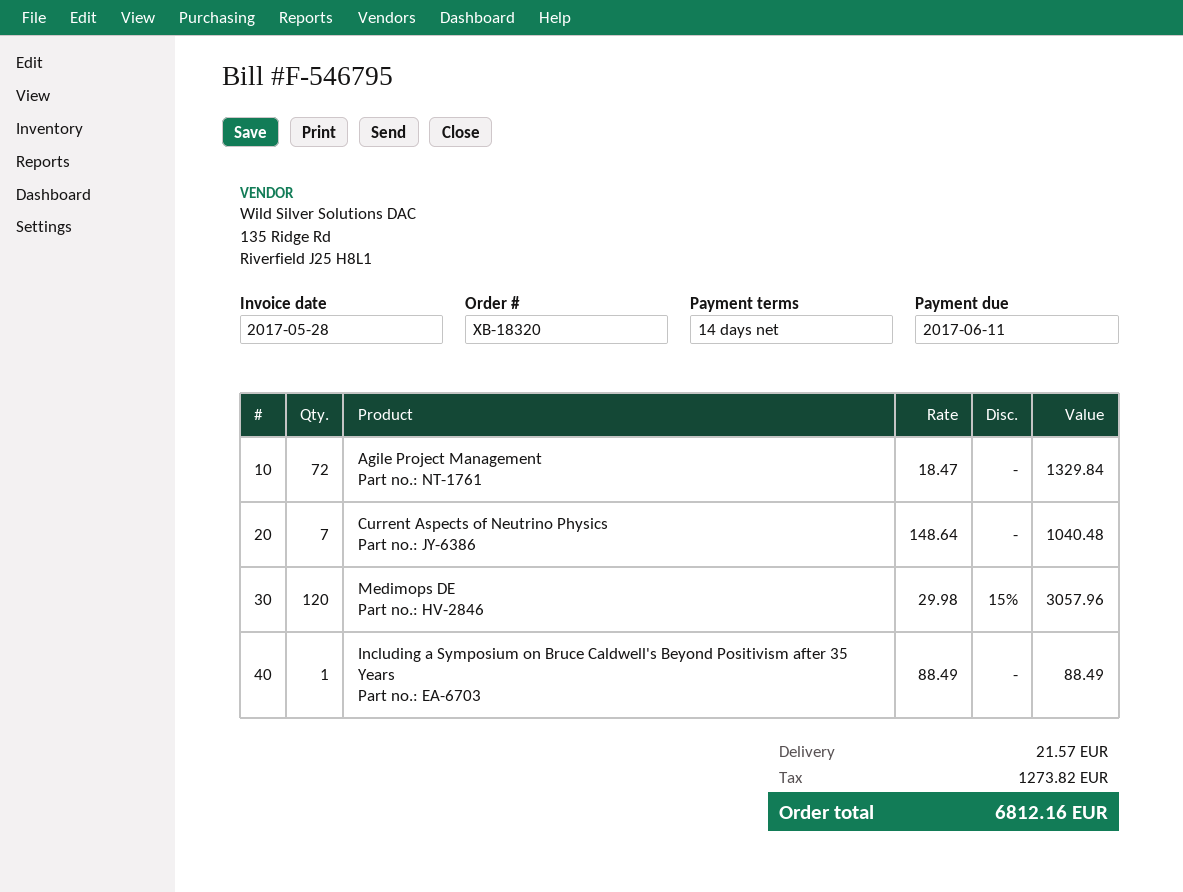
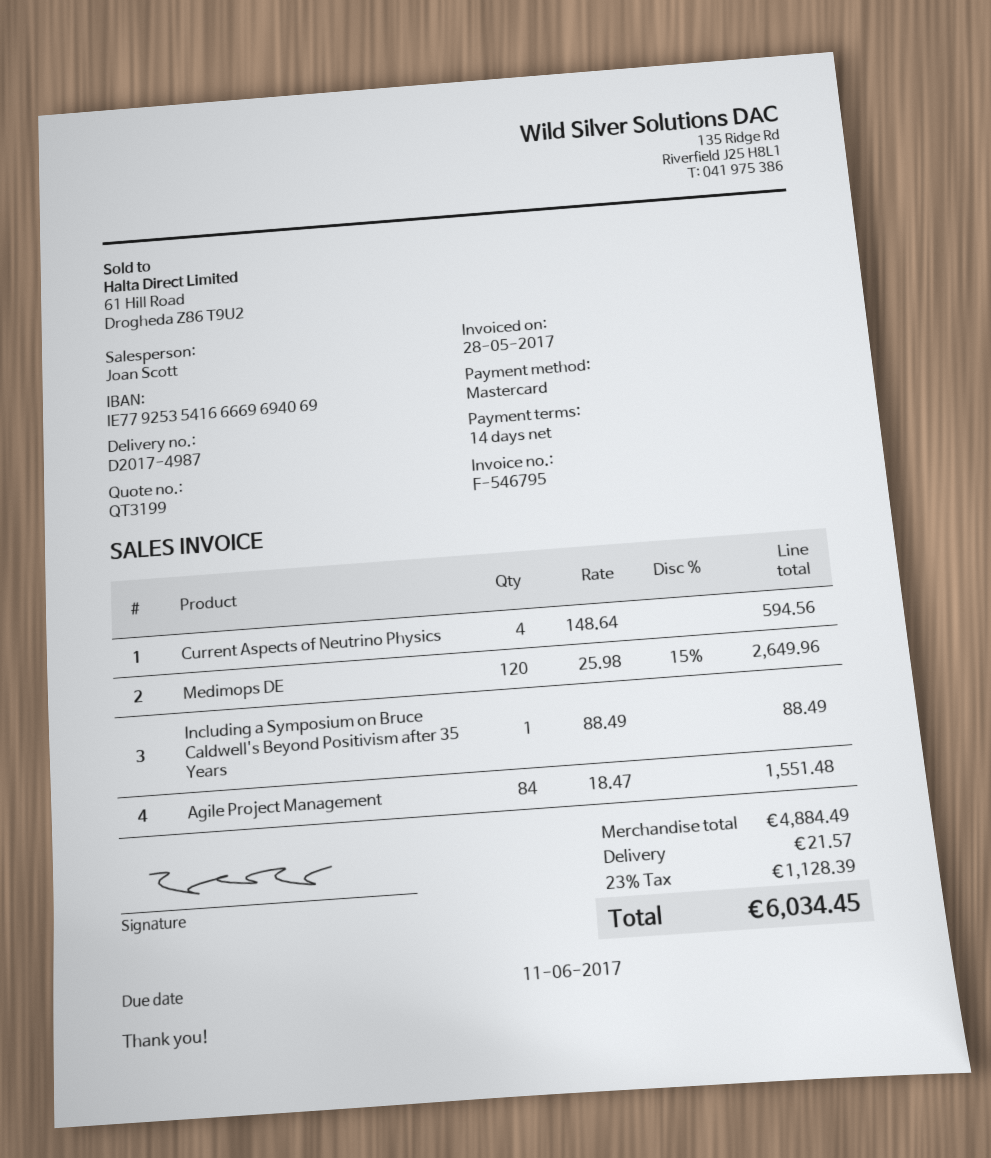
Agile Project Management: 72 x 18.47 = 1329.84 -> 84 x 18.47 = 1551.48
Current Aspects of Neutrino Physics: 7 x 148.64 = 1040.48 -> 4 x 148.64 = 594.56
Medimops DE: 120 x 29.98 - 15% = 3057.96 -> 120 x 25.98 - 15% = 2649.96
tax: 1273.82 -> 1128.39
total: 6812.16 -> 6034.45

